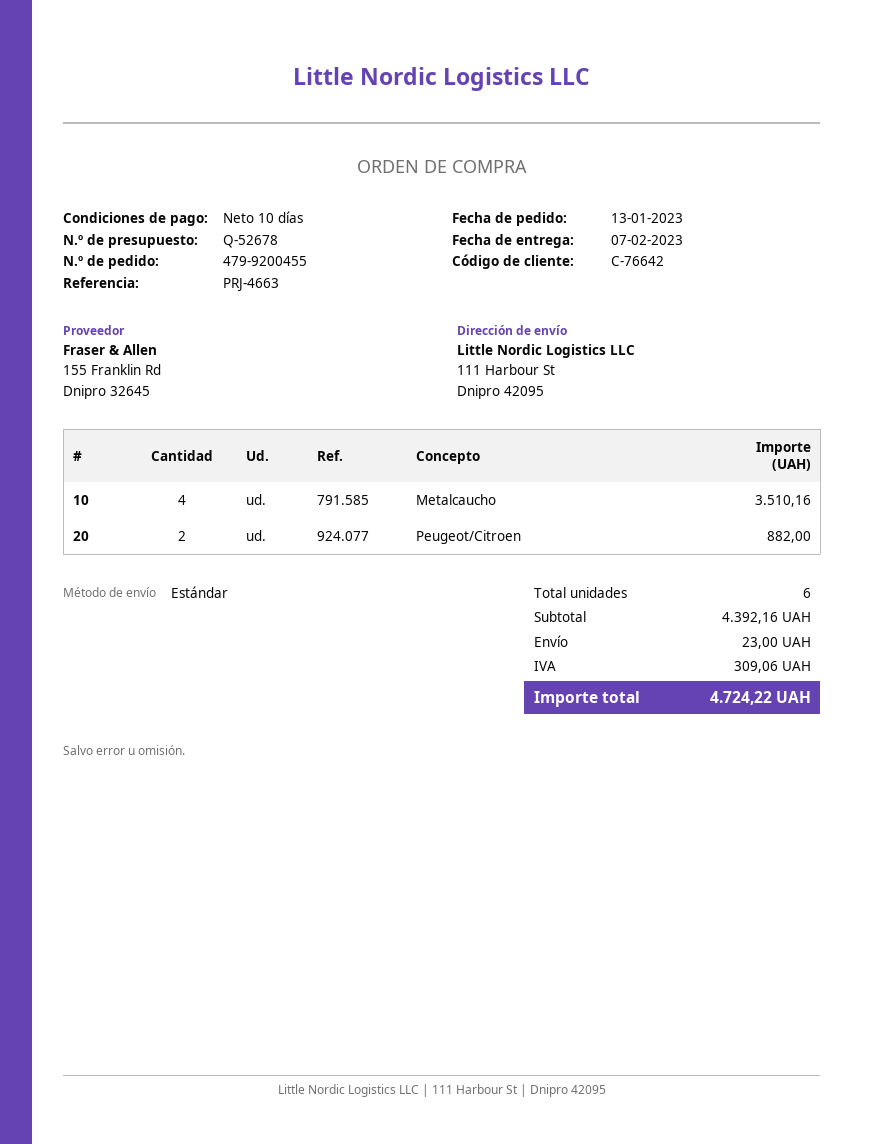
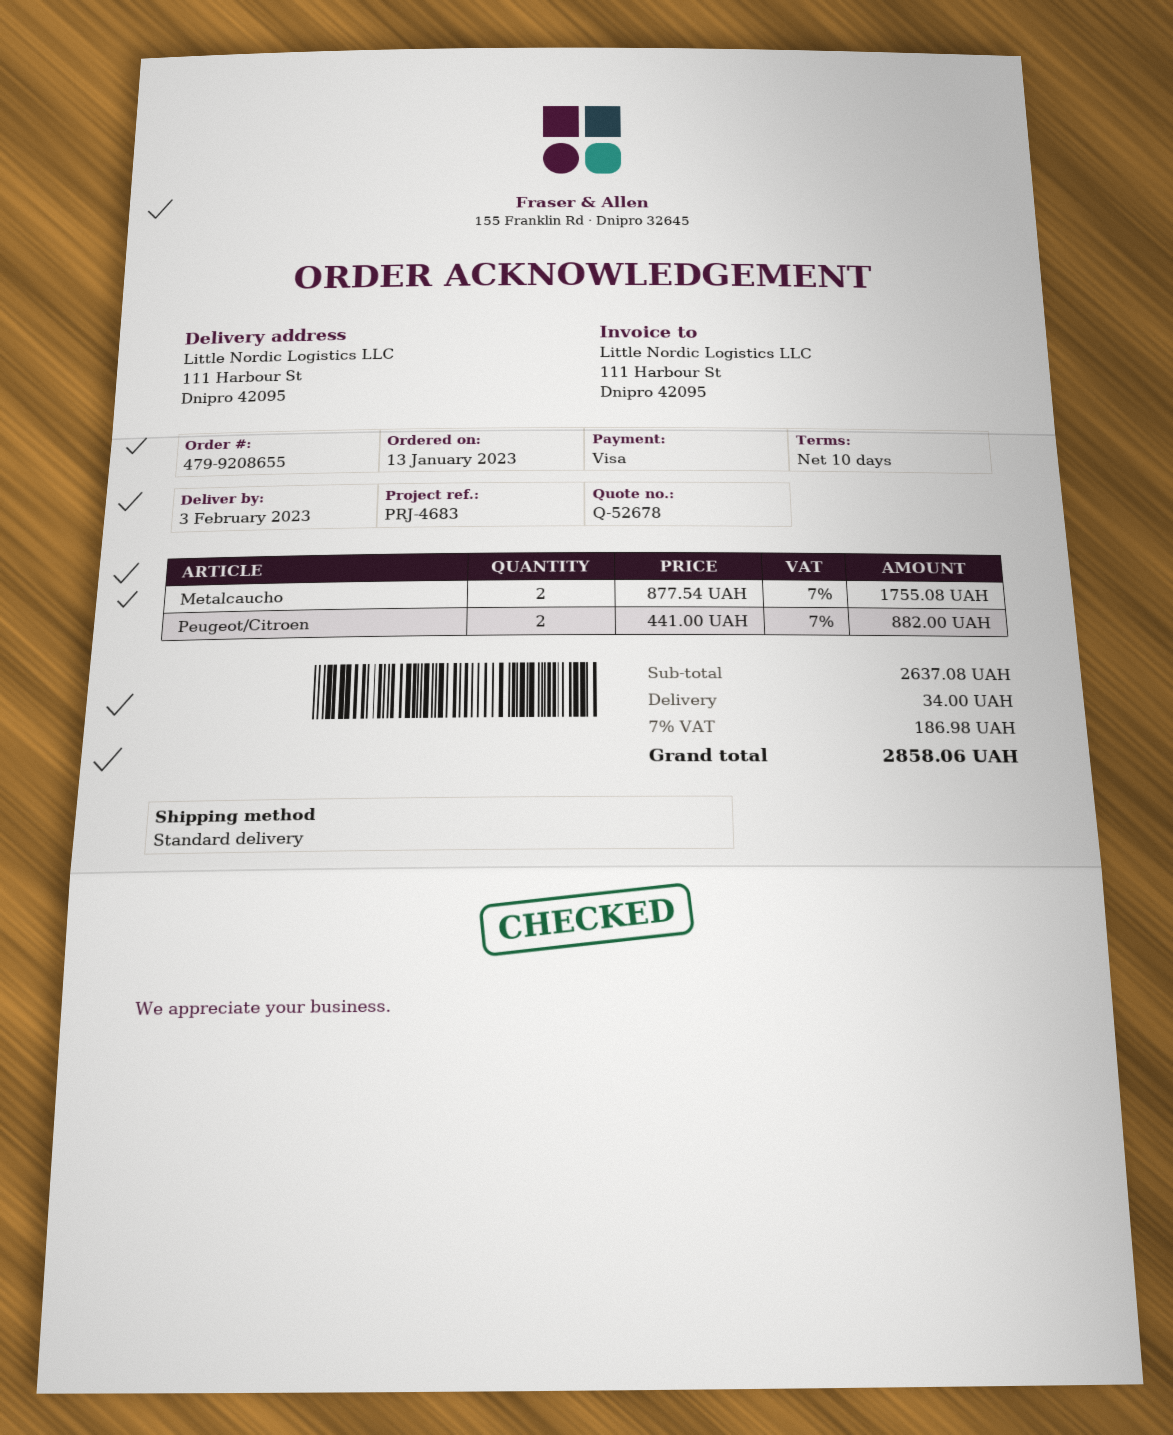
order number: 479-9200455 -> 479-9208655
delivery date: 2023-02-07 -> 2023-02-03
reference: PRJ-4663 -> PRJ-4683
Metalcaucho: 4 for 3510.16 -> 2 for 1755.08
subtotal: 4392.16 -> 2637.08
shipping: 23.00 -> 34.00
tax: 309.06 -> 186.98
total: 4724.22 -> 2858.06

